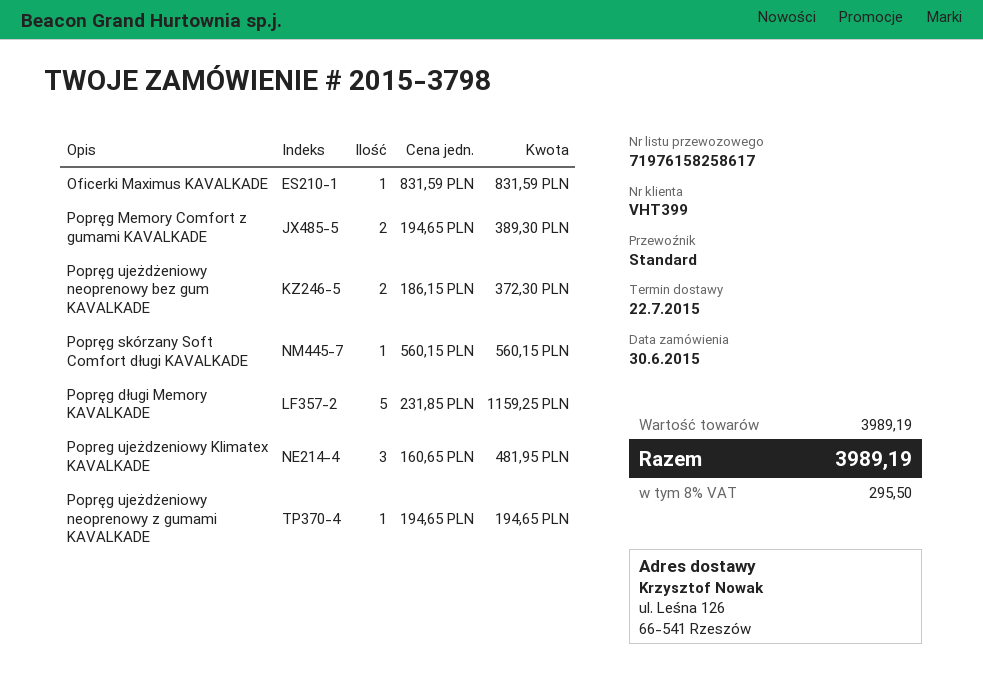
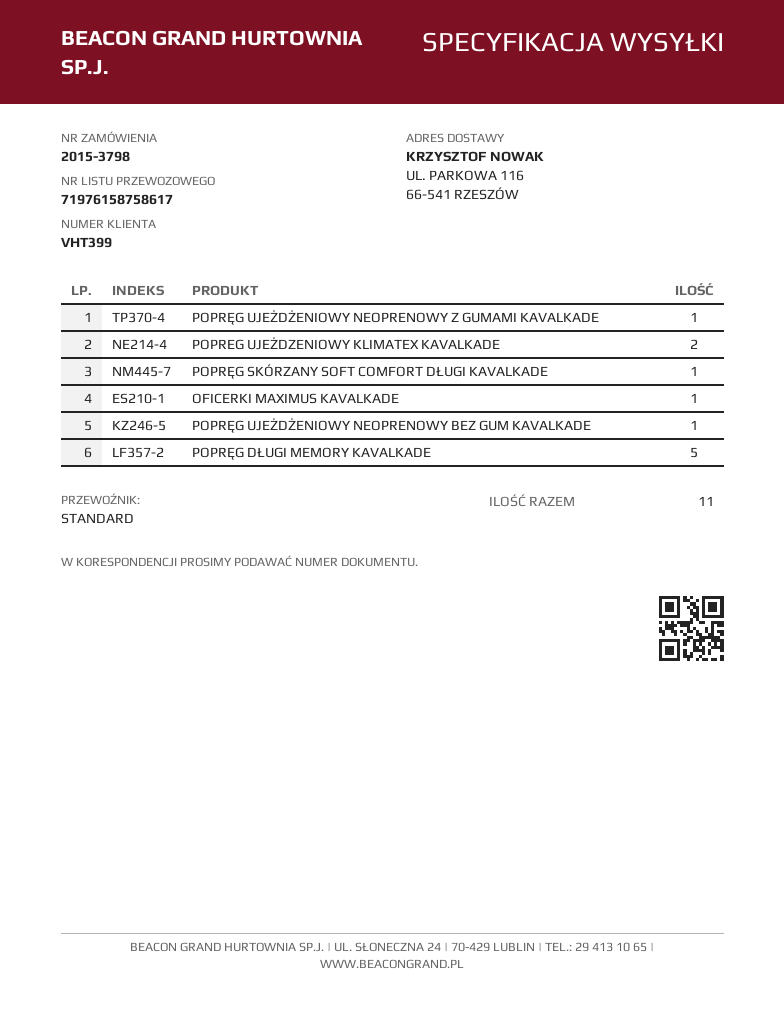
tracking number: 71976158258617 -> 71976158758617
ship to: ul. Leśna 126, 66-541 Rzeszów -> UL. PARKOWA 116, 66-541 RZESZÓW
Popręg Memory Comfort z gumami KAVALKADE: 2 -> none
Popręg ujeżdżeniowy neoprenowy bez gum KAVALKADE: 2 -> 1
Popreg ujeżdzeniowy Klimatex KAVALKADE: 3 -> 2

